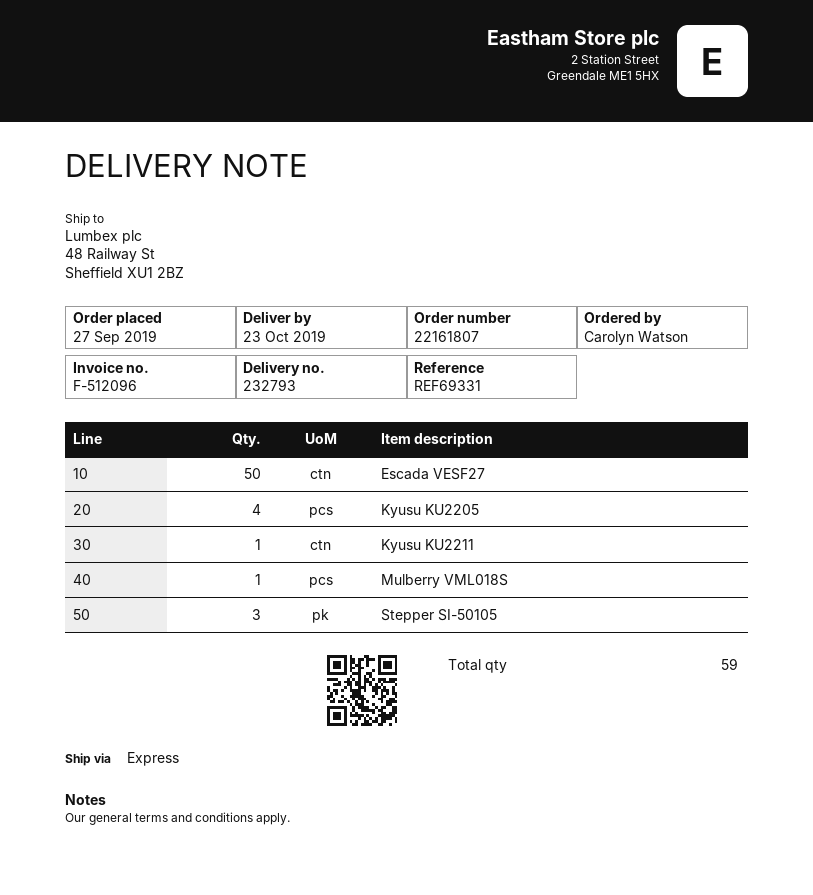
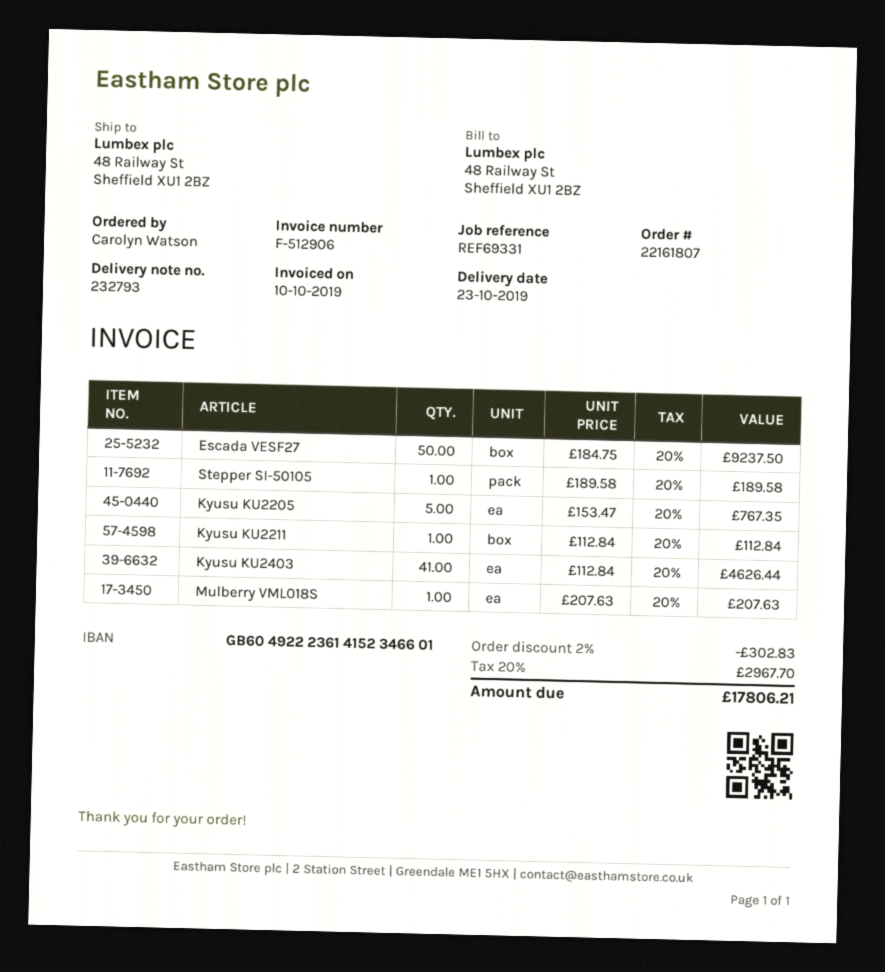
invoice number: F-512096 -> F-512906
Kyusu KU2205: 4 -> 5
Stepper SI-50105: 3 -> 1
Kyusu KU2403: none -> 41

